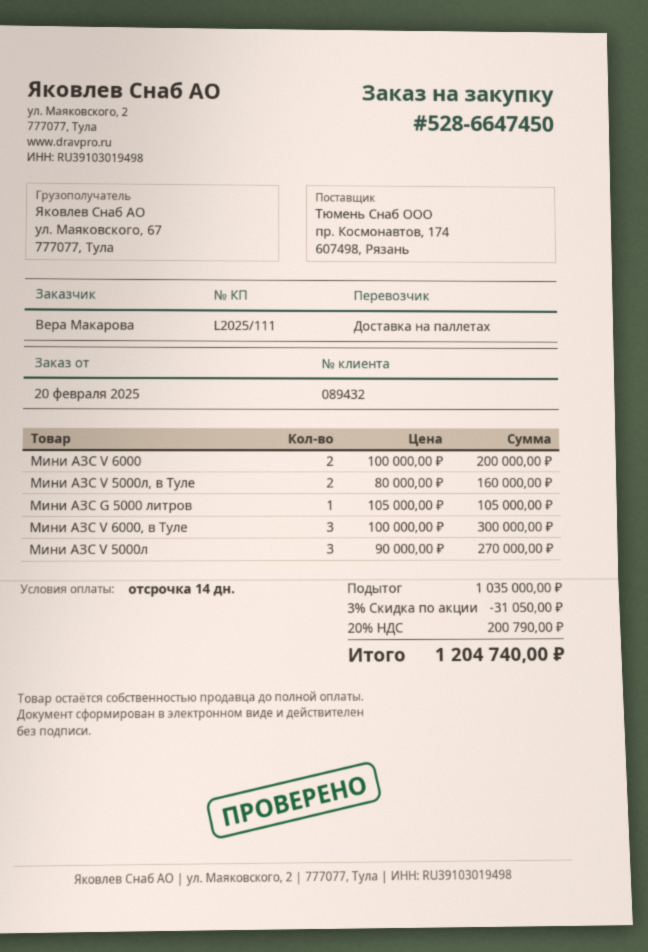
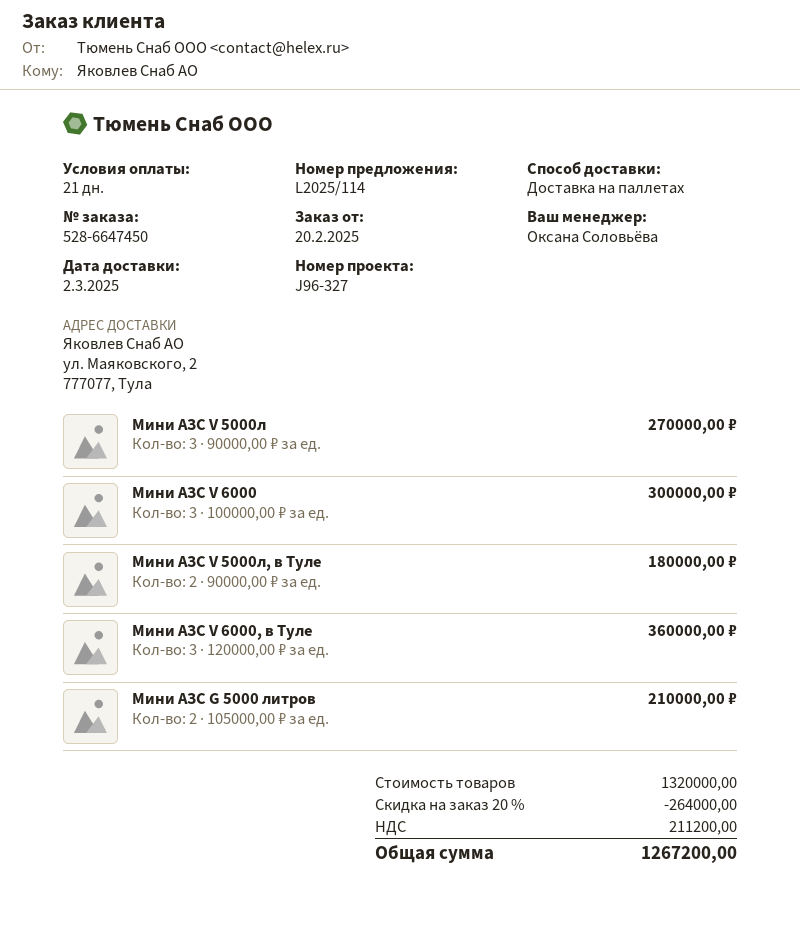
quote number: L2025/111 -> L2025/114
payment terms: 14 days -> 21 days
ship to: ул. Маяковского, 67, 777077, Тула -> ул. Маяковского, 2, 777077, Тула
Мини АЗС V 6000: 2 x 100000.00 = 200000.00 -> 3 x 100000.00 = 300000.00
Мини АЗС V 5000л, в Туле: 2 x 80000.00 = 160000.00 -> 2 x 90000.00 = 180000.00
Мини АЗС G 5000 литров: 1 x 105000.00 = 105000.00 -> 2 x 105000.00 = 210000.00
Мини АЗС V 6000, в Туле: 3 x 100000.00 = 300000.00 -> 3 x 120000.00 = 360000.00
subtotal: 1035000.00 -> 1320000.00
discount: 3% = 31050.00 -> 20% = 264000.00
tax: 200790.00 -> 211200.00
total: 1204740.00 -> 1267200.00

